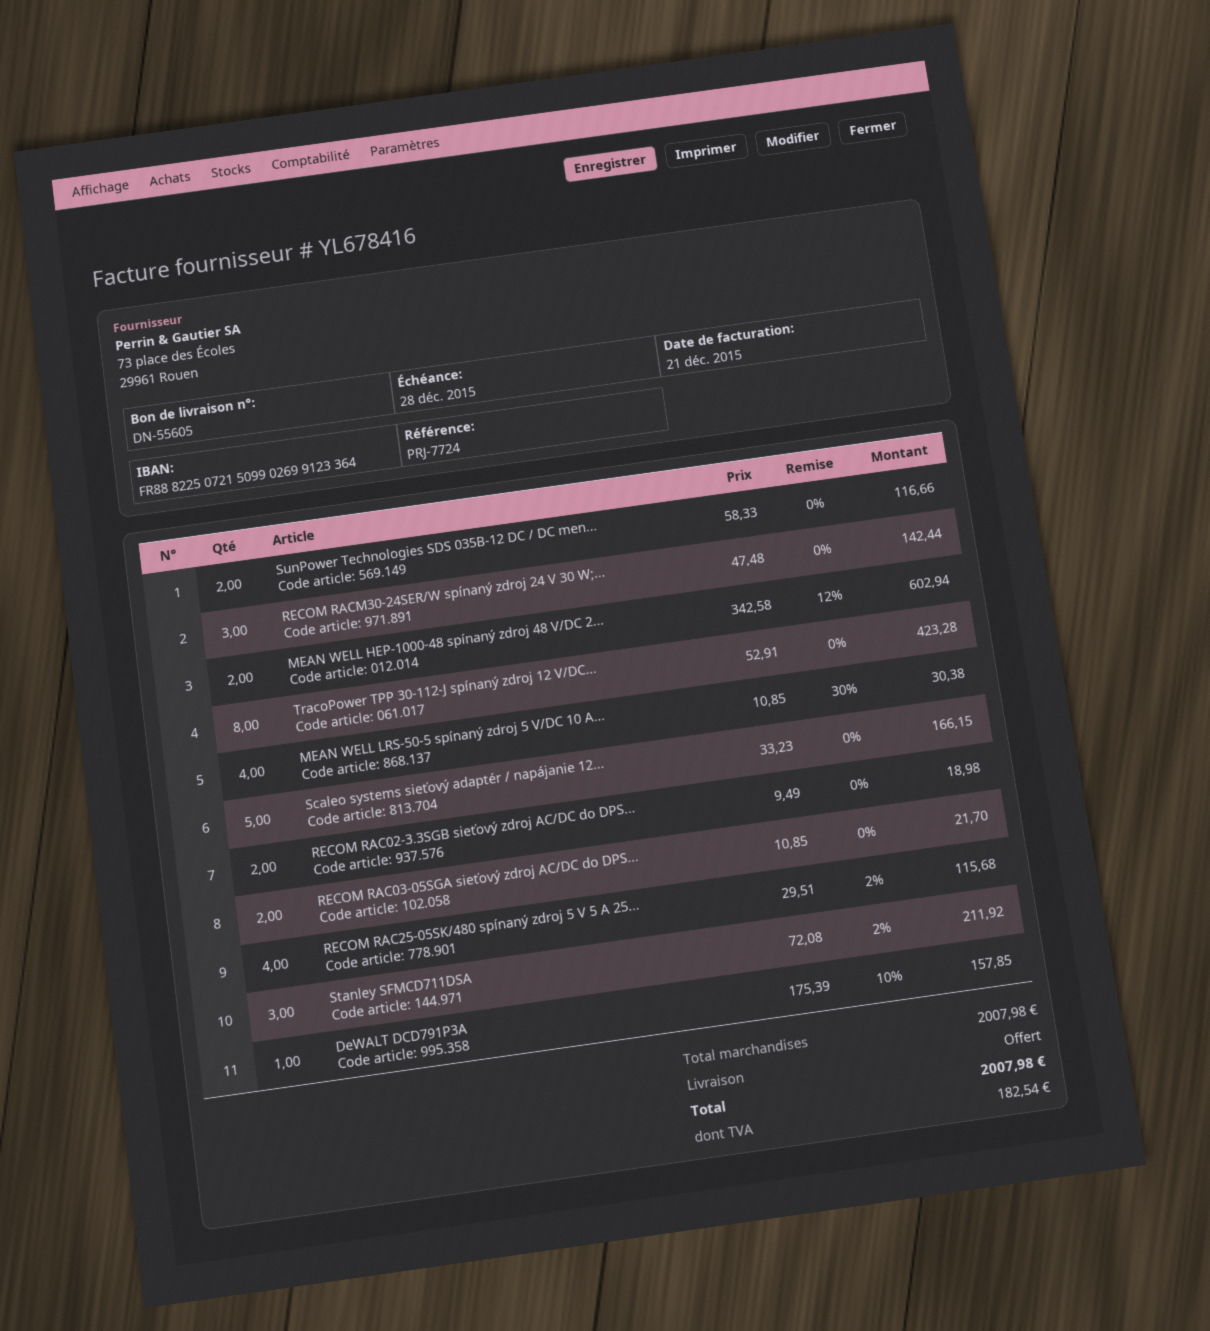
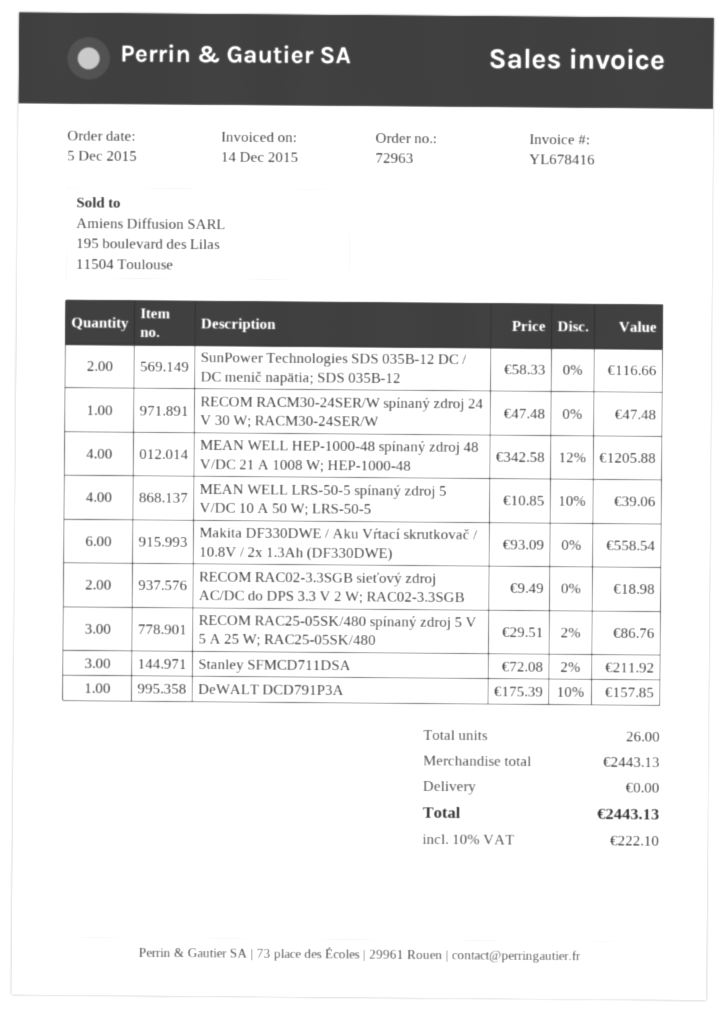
invoice date: 2015-12-21 -> 2015-12-14
RECOM RACM30-24SER/W spínaný zdroj 24 V 30 W;...: 3 x 47.48 = 142.44 -> 1 x 47.48 = 47.48
MEAN WELL HEP-1000-48 spínaný zdroj 48 V/DC 2...: 2 x 342.58 - 12% = 602.94 -> 4 x 342.58 - 12% = 1205.88
TracoPower TPP 30-112-J spínaný zdroj 12 V/DC...: 8 x 52.91 = 423.28 -> none
MEAN WELL LRS-50-5 spínaný zdroj 5 V/DC 10 A...: 4 x 10.85 - 30% = 30.38 -> 4 x 10.85 - 10% = 39.06
Scaleo systems sieťový adaptér / napájanie 12...: 5 x 33.23 = 166.15 -> none
RECOM RAC03-05SGA sieťový zdroj AC/DC do DPS...: 2 x 10.85 = 21.70 -> none
RECOM RAC25-05SK/480 spínaný zdroj 5 V 5 A 25...: 4 x 29.51 - 2% = 115.68 -> 3 x 29.51 - 2% = 86.76
Makita DF330DWE / Aku Vŕtací skrutkovač / 10.8V / 2x 1.3Ah (DF330DWE): none -> 6 x 93.09 = 558.54
subtotal: 2007.98 -> 2443.13
tax: 182.54 -> 222.10
total: 2007.98 -> 2443.13

